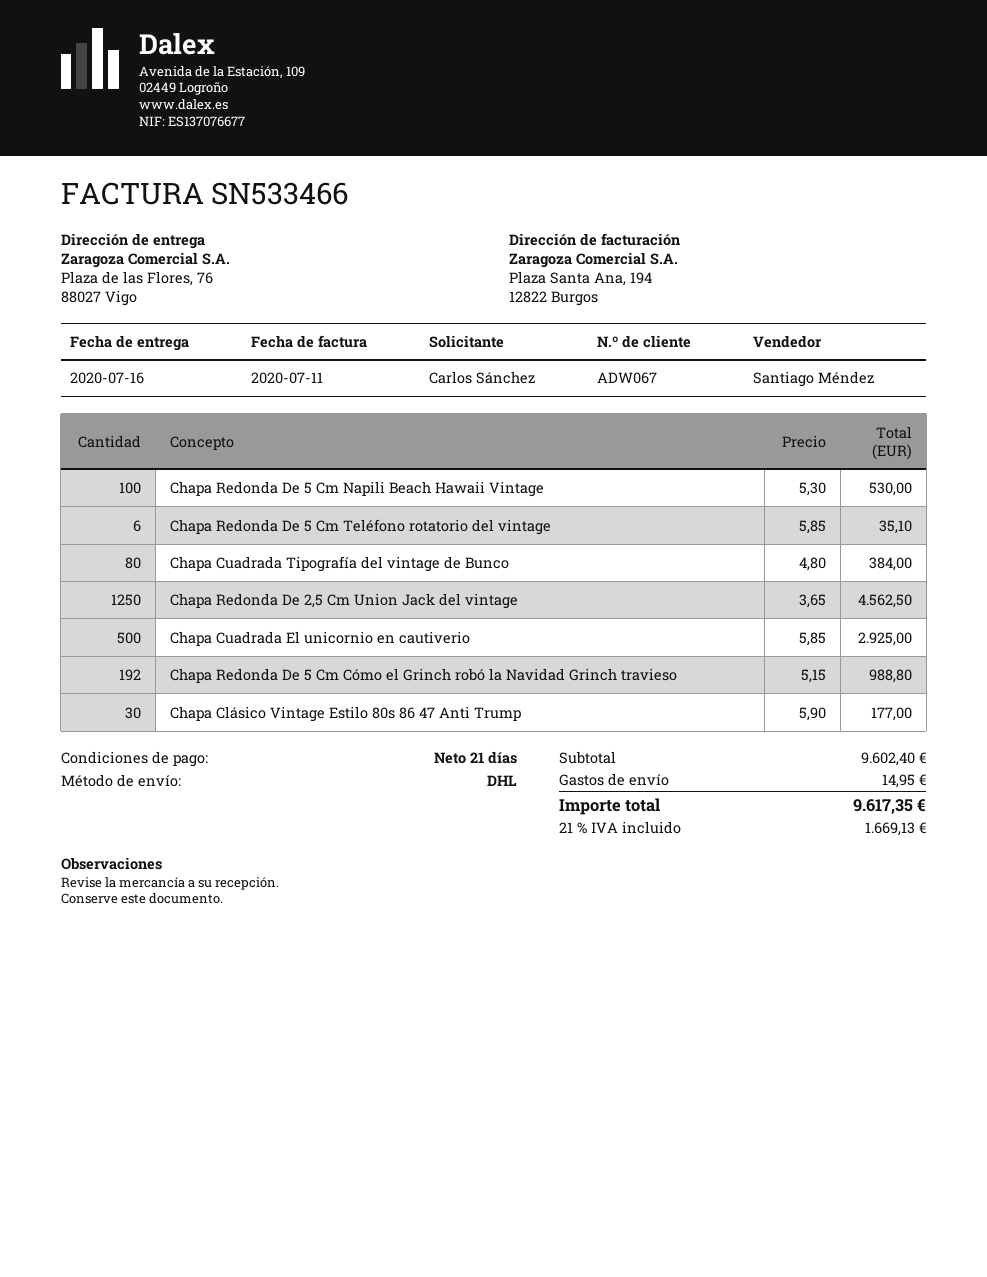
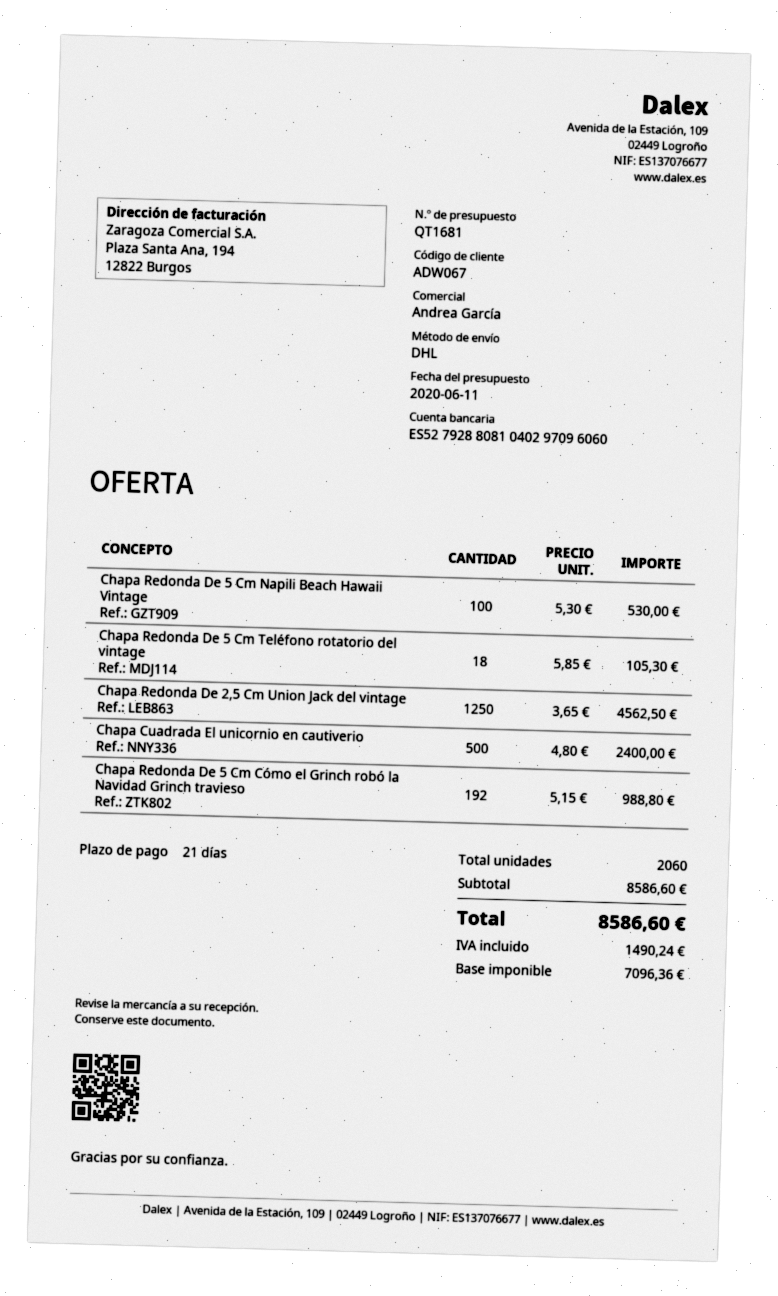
sales rep: Santiago Méndez -> Andrea García
Chapa Redonda De 5 Cm Teléfono rotatorio del vintage: 6 x 5.85 = 35.10 -> 18 x 5.85 = 105.30
Chapa Cuadrada Tipografía del vintage de Bunco: 80 x 4.80 = 384.00 -> none
Chapa Cuadrada El unicornio en cautiverio: 500 x 5.85 = 2925.00 -> 500 x 4.80 = 2400.00
Chapa Clásico Vintage Estilo 80s 86 47 Anti Trump: 30 x 5.90 = 177.00 -> none
subtotal: 9602.40 -> 8586.60
shipping: 14.95 -> none
tax: 1669.13 -> 1490.24
total: 9617.35 -> 8586.60

